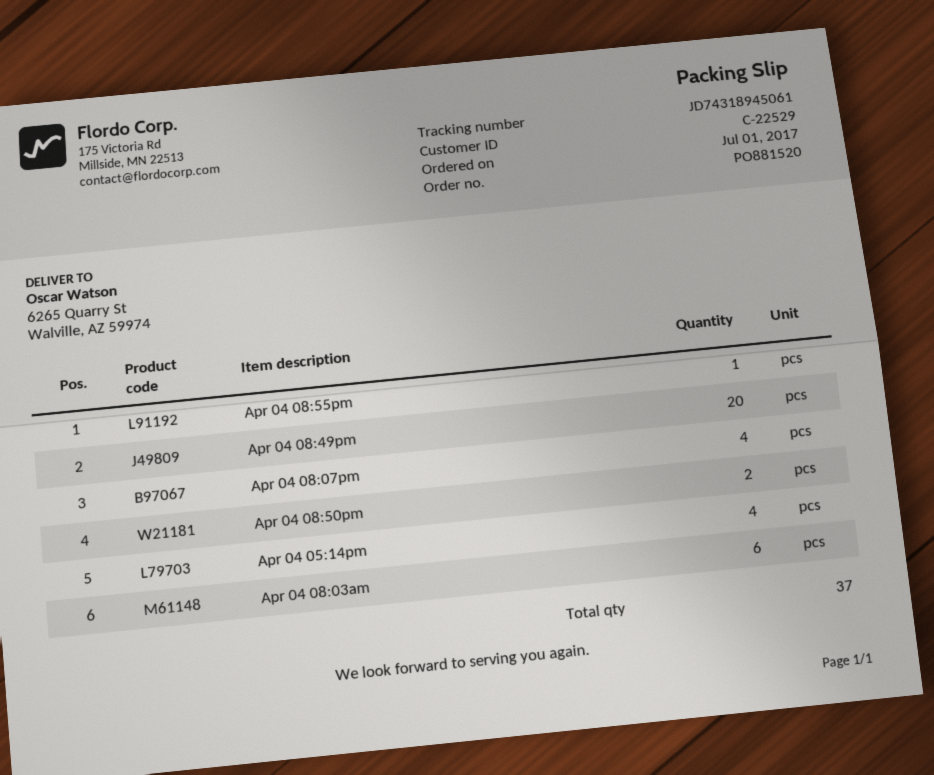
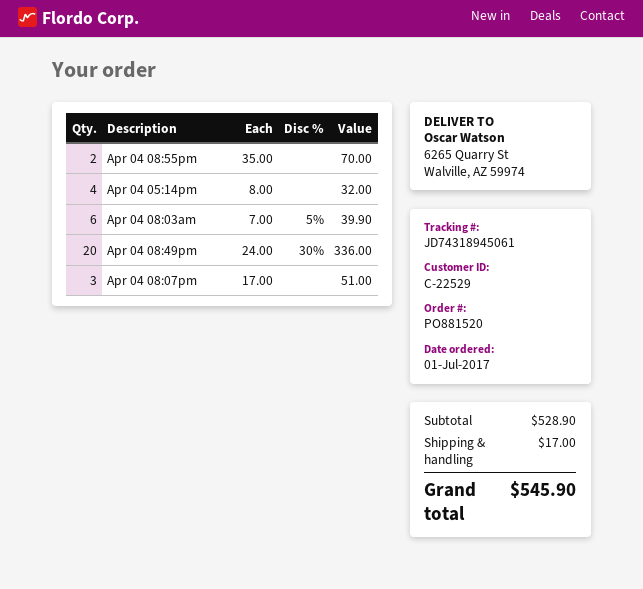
Apr 04 08:55pm: 1 -> 2
Apr 04 08:07pm: 4 -> 3
Apr 04 08:50pm: 2 -> none

